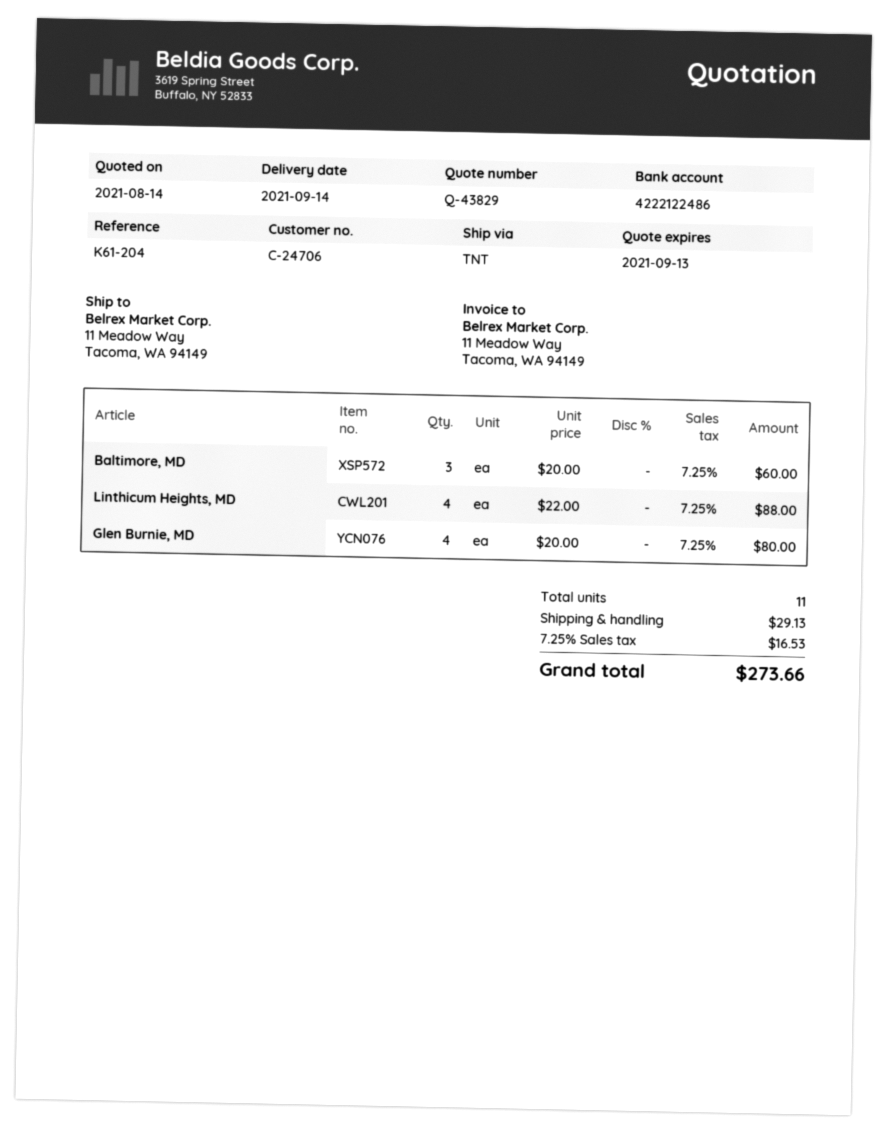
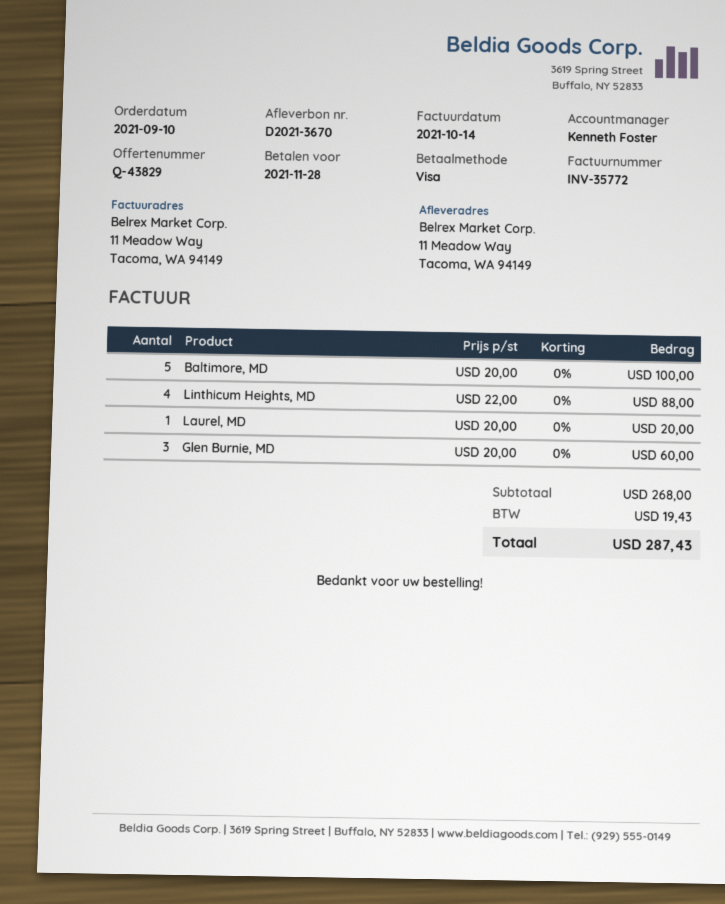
Baltimore, MD: 3 x 20.00 = 60.00 -> 5 x 20.00 = 100.00
Glen Burnie, MD: 4 x 20.00 = 80.00 -> 3 x 20.00 = 60.00
Laurel, MD: none -> 1 x 20.00 = 20.00
shipping: 29.13 -> none
tax: 16.53 -> 19.43
total: 273.66 -> 287.43

